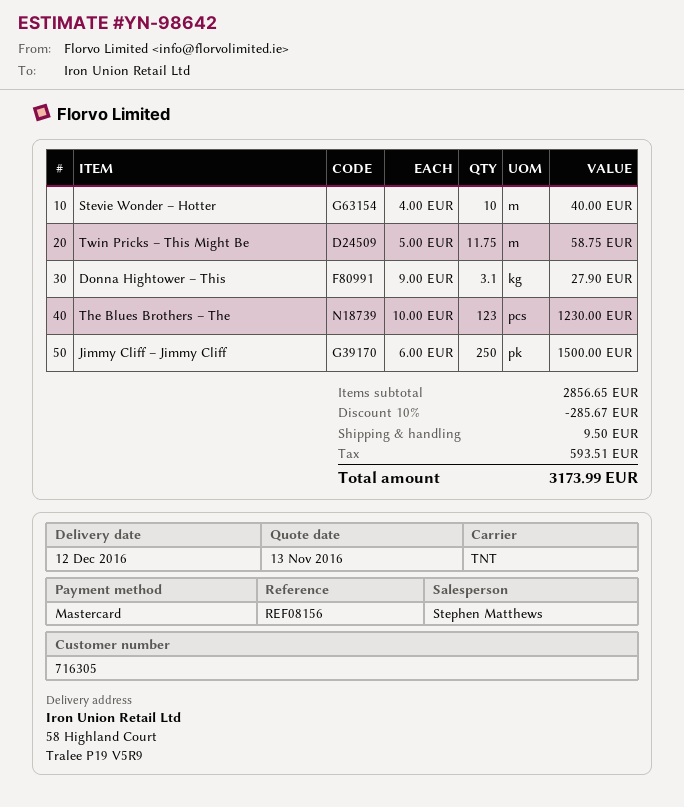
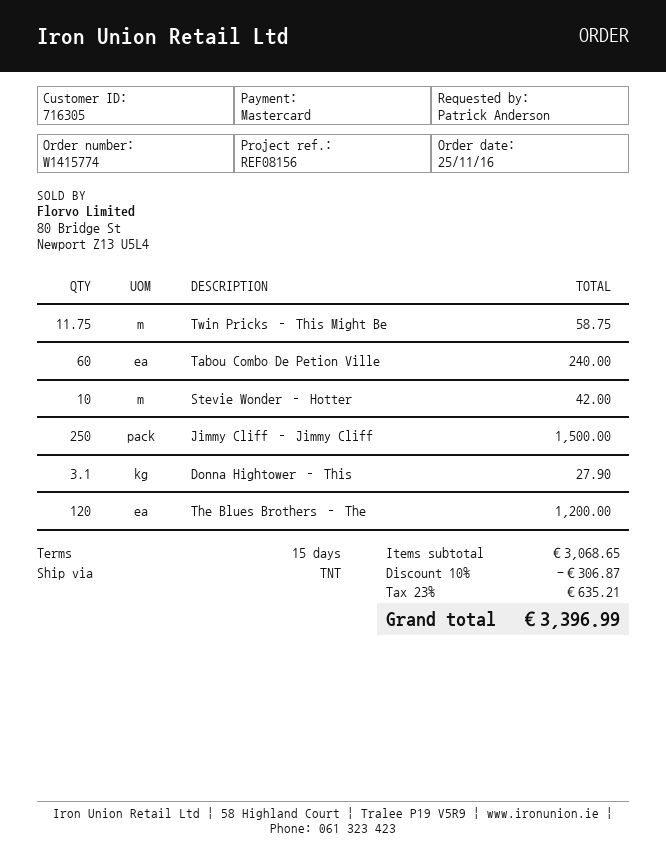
Stevie Wonder – Hotter: 10 for 40.00 -> 10 for 42.00
The Blues Brothers – The: 123 for 1230.00 -> 120 for 1200.00
Tabou Combo De Petion Ville: none -> 60 for 240.00
subtotal: 2856.65 -> 3068.65
discount: 10% = 285.67 -> 10% = 306.87
shipping: 9.50 -> none
tax: 593.51 -> 635.21
total: 3173.99 -> 3396.99

